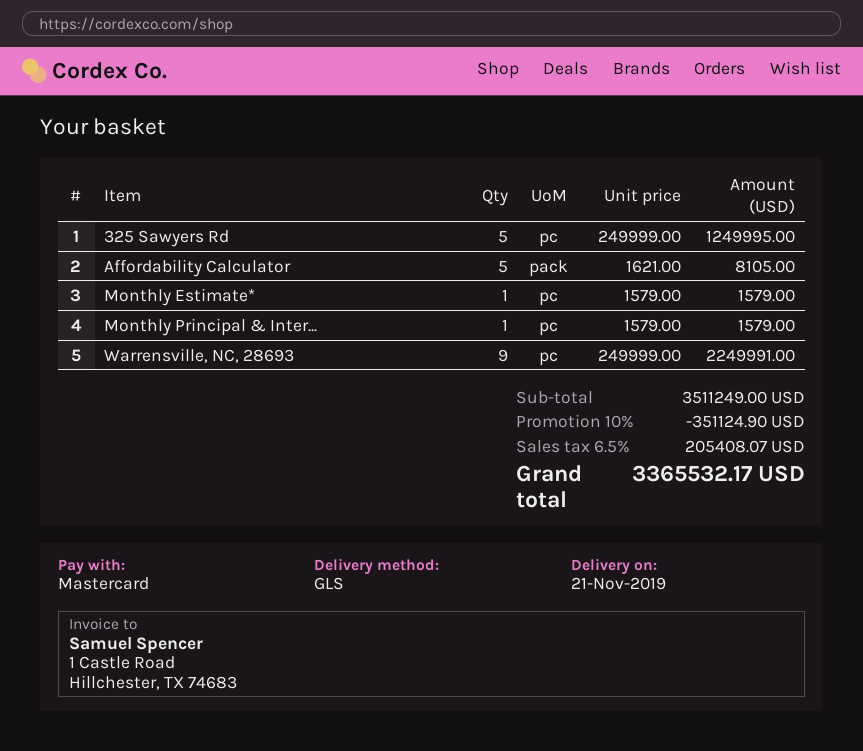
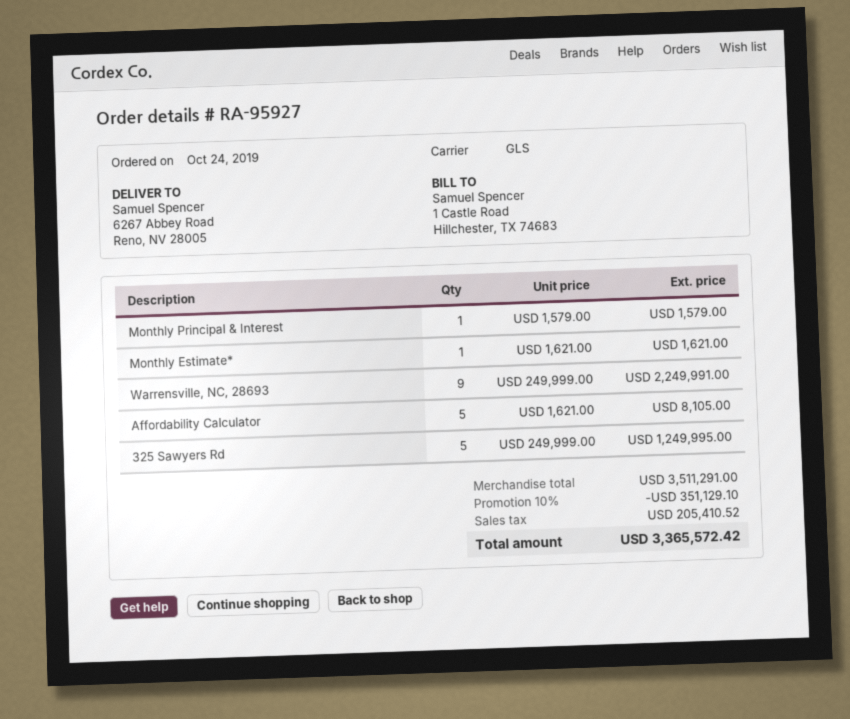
Monthly Estimate*: 1 x 1579.00 = 1579.00 -> 1 x 1621.00 = 1621.00
subtotal: 3511249.00 -> 3511291.00
discount: 10% = 351124.90 -> 10% = 351129.10
tax: 205408.07 -> 205410.52
total: 3365532.17 -> 3365572.42

